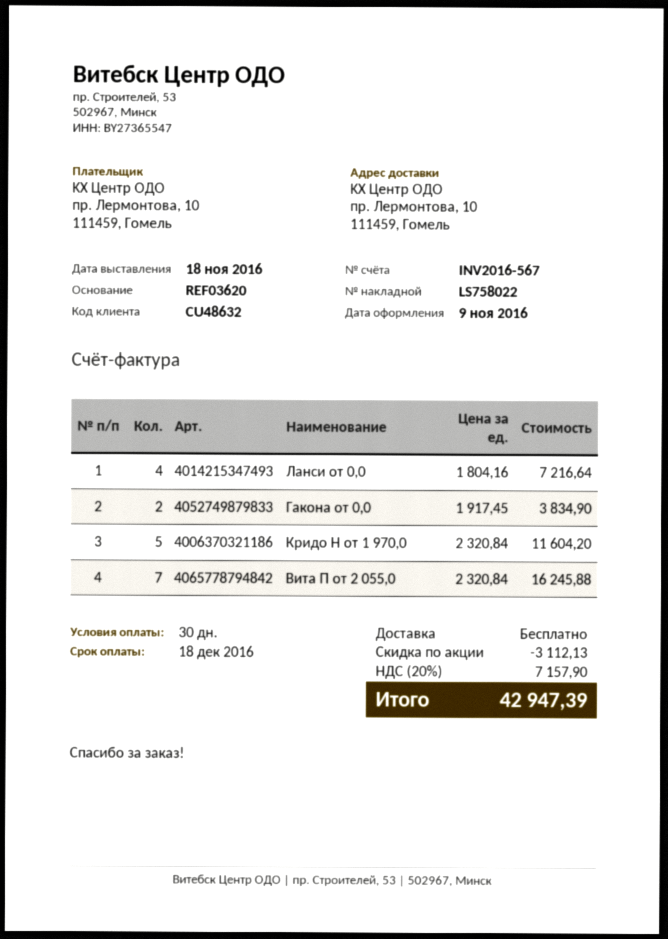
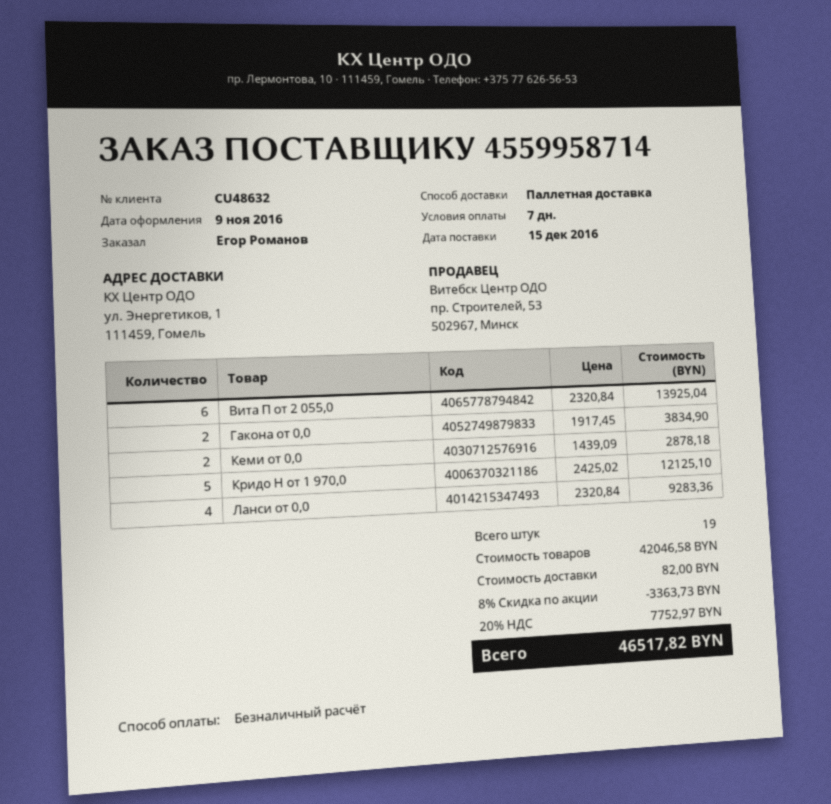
payment terms: 30 days -> 7 days
ship to: пр. Лермонтова, 10, 111459, Гомель -> ул. Энергетиков, 1, 111459, Гомель
Ланси от 0,0: 4 x 1804.16 = 7216.64 -> 4 x 2320.84 = 9283.36
Кридо Н от 1 970,0: 5 x 2320.84 = 11604.20 -> 5 x 2425.02 = 12125.10
Вита П от 2 055,0: 7 x 2320.84 = 16245.88 -> 6 x 2320.84 = 13925.04
Кеми от 0,0: none -> 2 x 1439.09 = 2878.18
discount: 3112.13 -> 3363.73
shipping: 0.00 -> 82.00
tax: 20% = 7157.90 -> 20% = 7752.97
total: 42947.39 -> 46517.82

